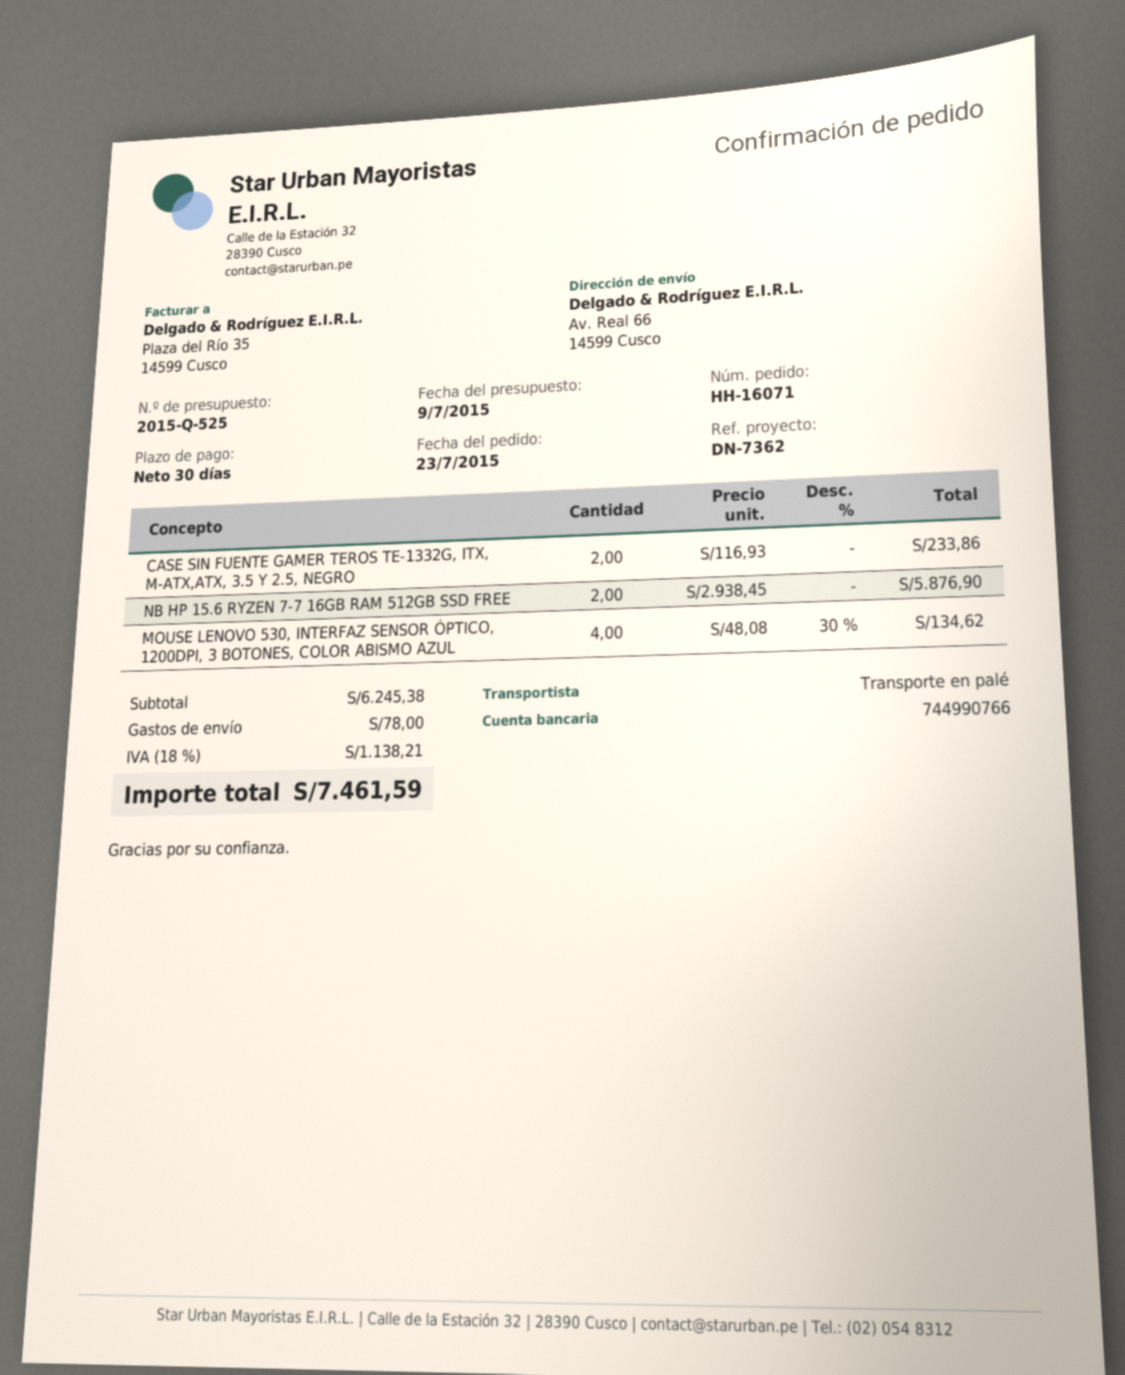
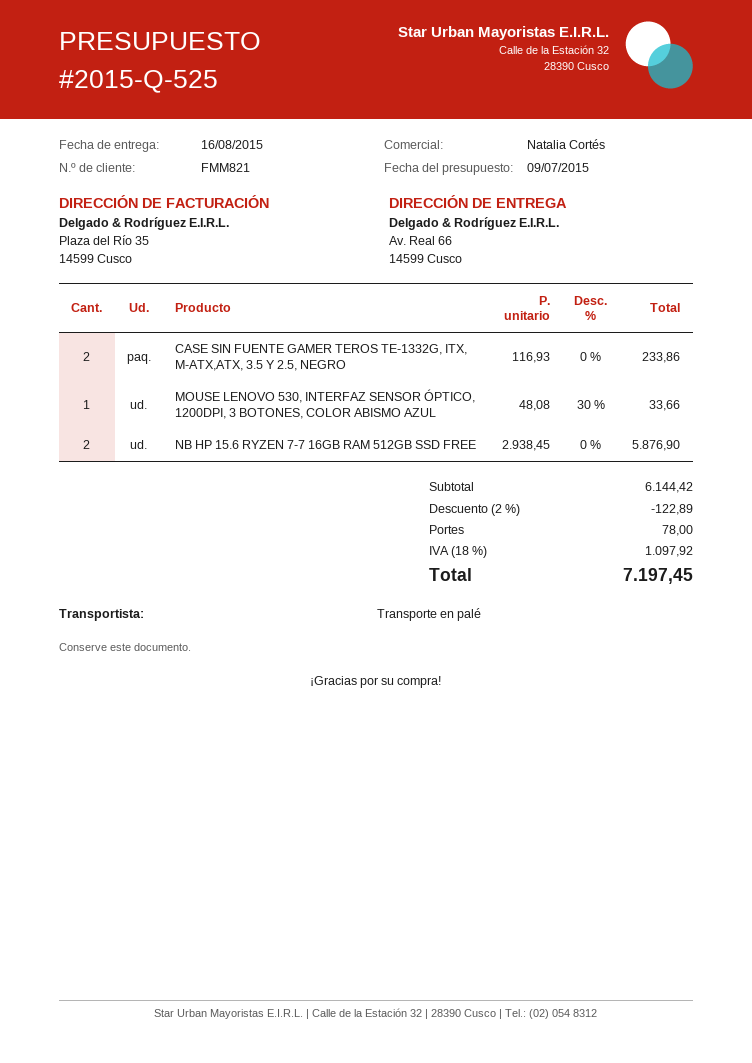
MOUSE LENOVO 530, INTERFAZ SENSOR ÓPTICO, 1200DPI, 3 BOTONES, COLOR ABISMO AZUL: 4 x 48.08 - 30% = 134.62 -> 1 x 48.08 - 30% = 33.66
subtotal: 6245.38 -> 6144.42
discount: none -> 2% = 122.89
tax: 18% = 1138.21 -> 18% = 1097.92
total: 7461.59 -> 7197.45

